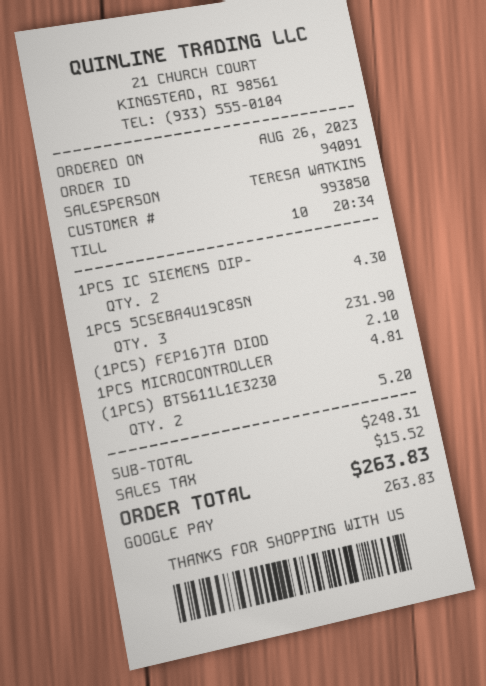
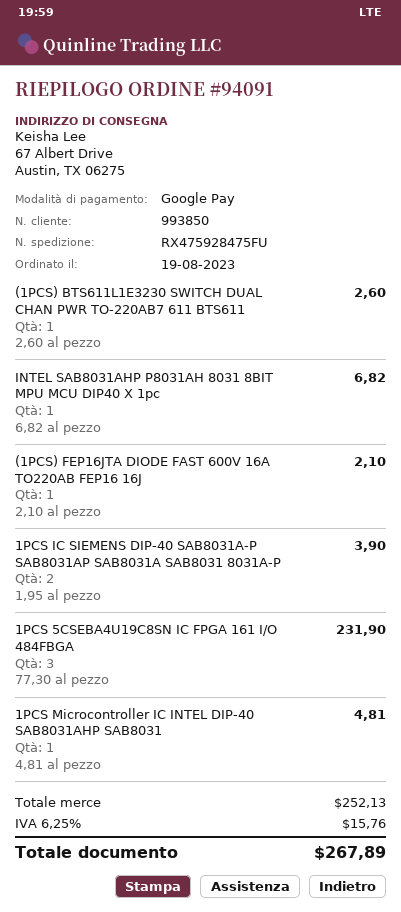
order date: 2023-08-26 -> 2023-08-19
1PCS IC SIEMENS DIP-: 2 for 4.30 -> 2 for 3.90
(1PCS) BTS611L1E3230: 2 for 5.20 -> 1 for 2.60
INTEL SAB8031AHP P8031AH 8031 8BIT MPU MCU DIP40 X 1pc: none -> 1 for 6.82
subtotal: 248.31 -> 252.13
tax: 15.52 -> 15.76
total: 263.83 -> 267.89

